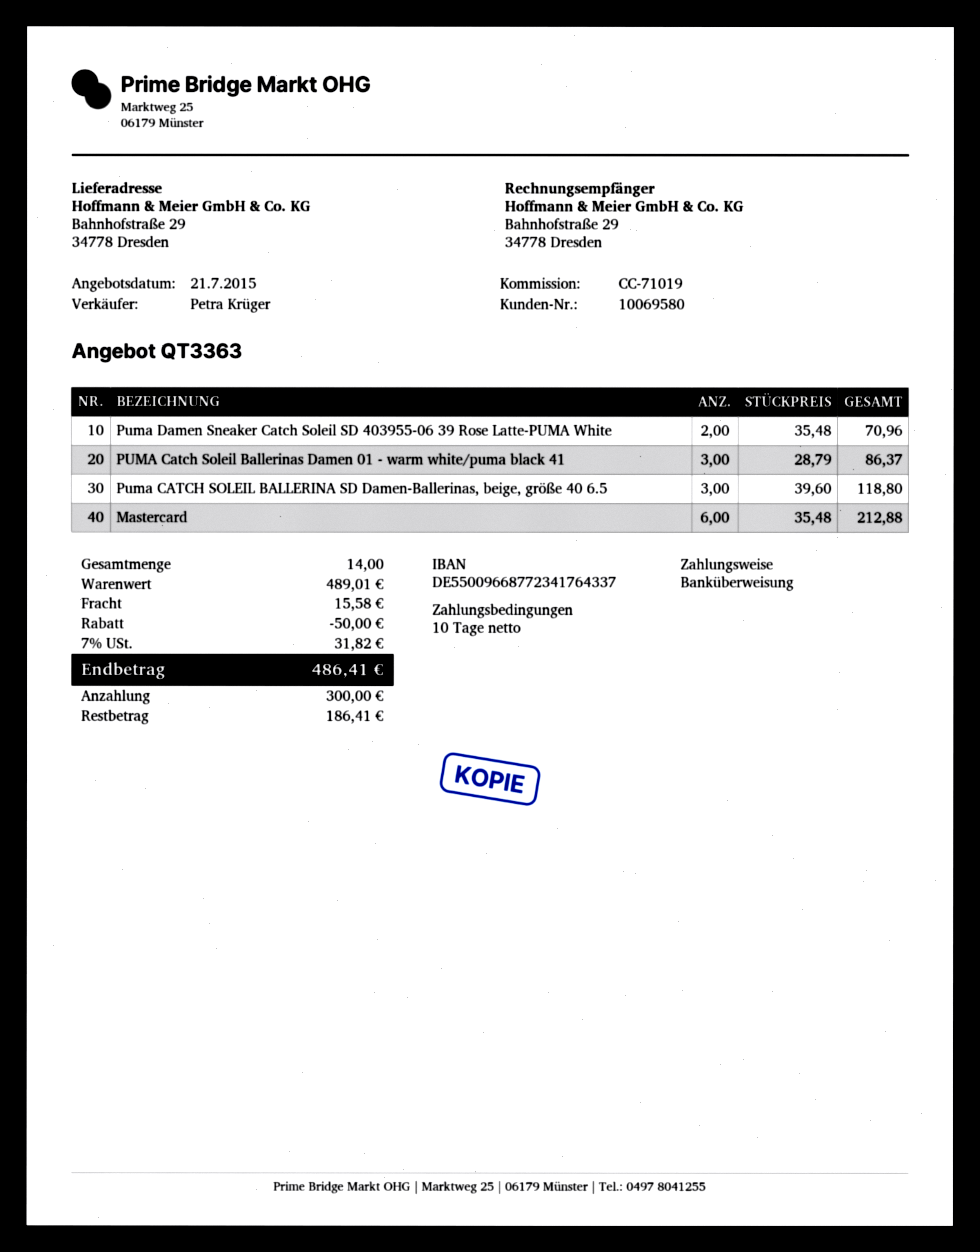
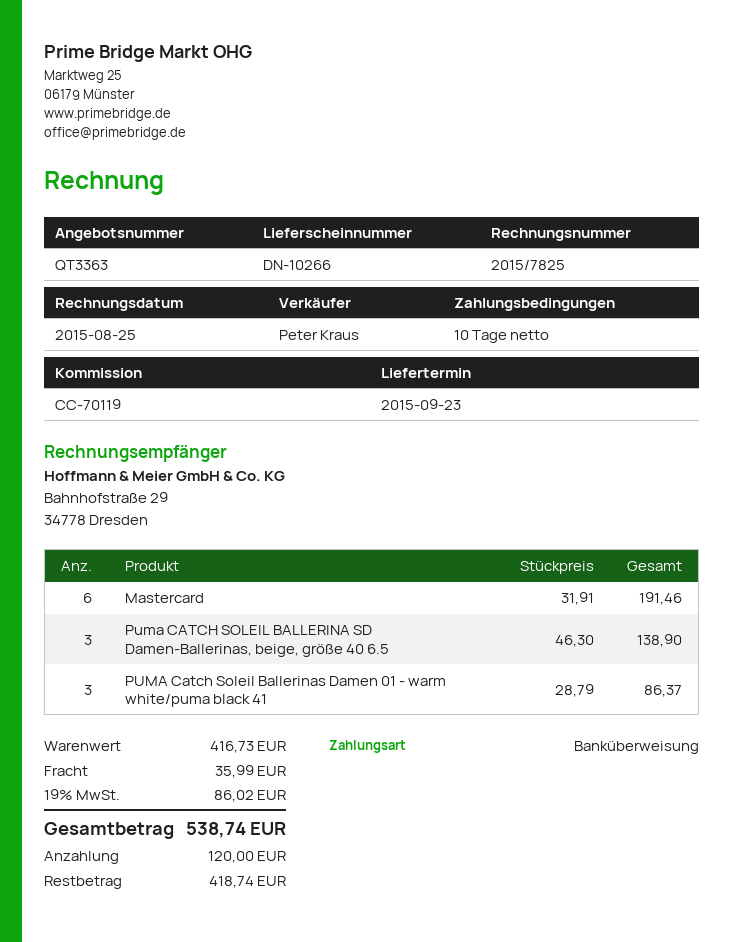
reference: CC-71019 -> CC-70119
sales rep: Petra Krüger -> Peter Kraus
Puma Damen Sneaker Catch Soleil SD 403955-06 39 Rose Latte-PUMA White: 2 x 35.48 = 70.96 -> none
Puma CATCH SOLEIL BALLERINA SD Damen-Ballerinas, beige, größe 40 6.5: 3 x 39.60 = 118.80 -> 3 x 46.30 = 138.90
Mastercard: 6 x 35.48 = 212.88 -> 6 x 31.91 = 191.46
subtotal: 489.01 -> 416.73
discount: 50.00 -> none
shipping: 15.58 -> 35.99
tax: 7% = 31.82 -> 19% = 86.02
total: 486.41 -> 538.74
deposit: 300.00 -> 120.00
balance: 186.41 -> 418.74

